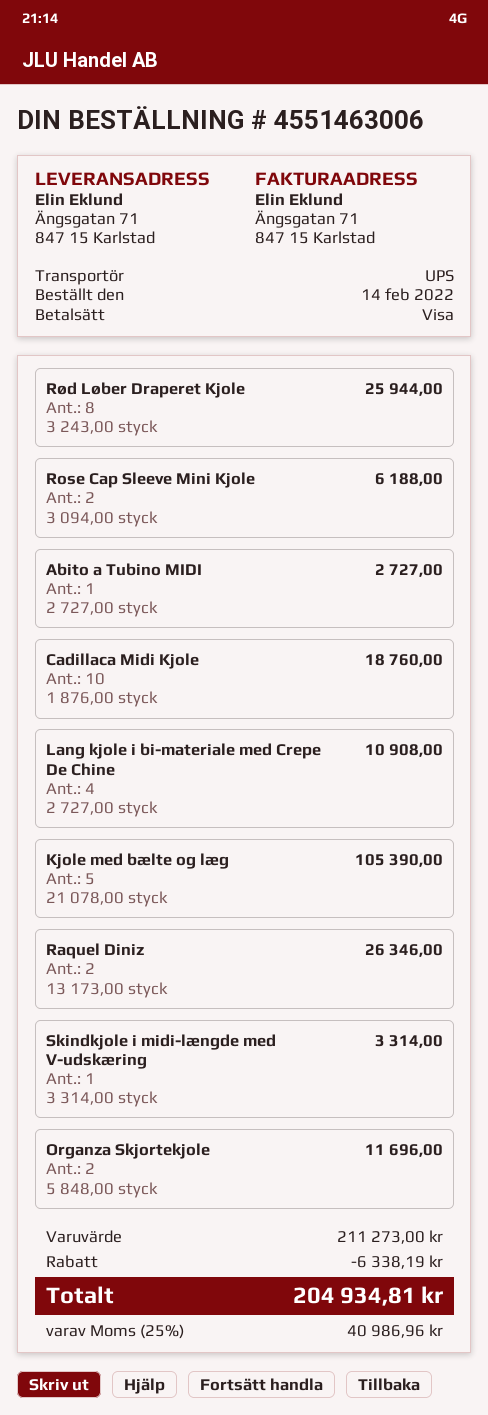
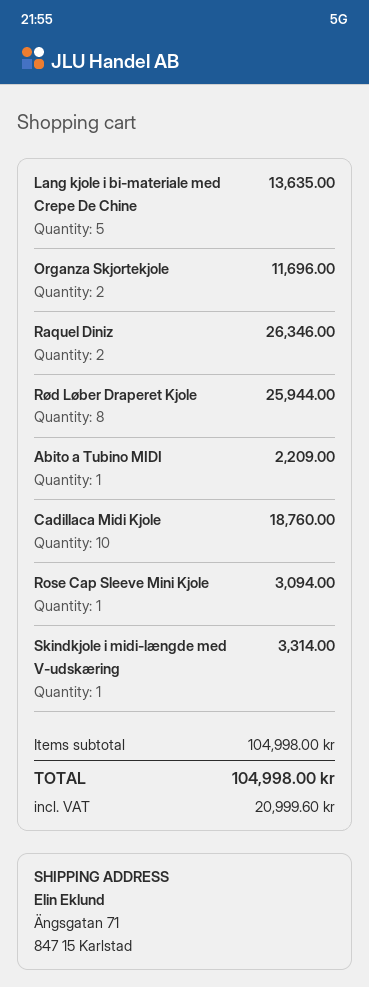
Rose Cap Sleeve Mini Kjole: 2 for 6188.00 -> 1 for 3094.00
Abito a Tubino MIDI: 1 for 2727.00 -> 1 for 2209.00
Lang kjole i bi-materiale med Crepe De Chine: 4 for 10908.00 -> 5 for 13635.00
Kjole med bælte og læg: 5 for 105390.00 -> none
subtotal: 211273.00 -> 104998.00
discount: 6338.19 -> none
tax: 40986.96 -> 20999.60
total: 204934.81 -> 104998.00

